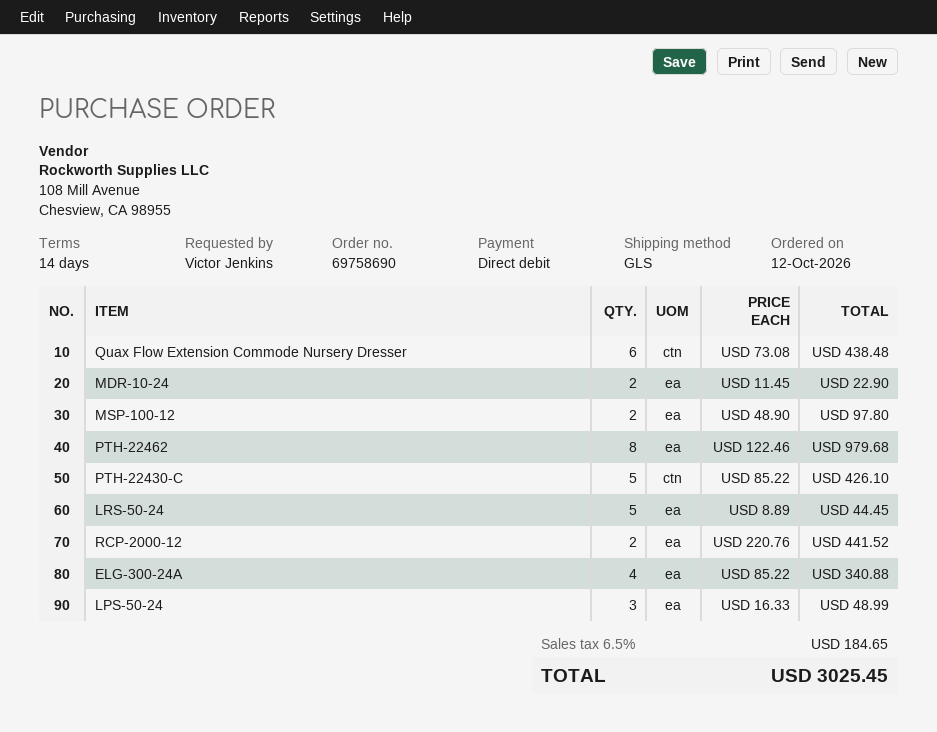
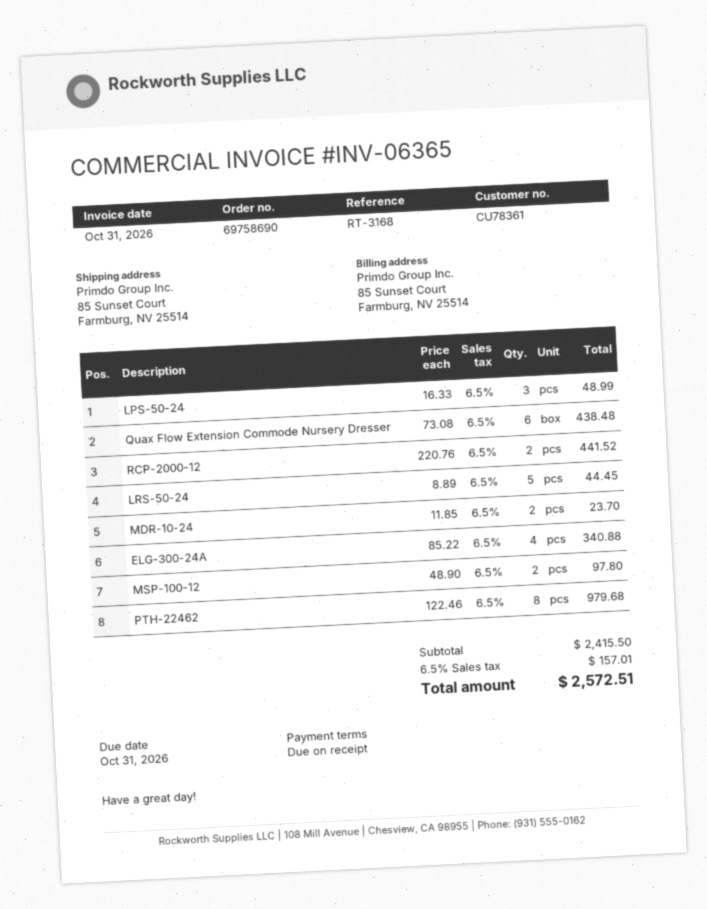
payment terms: 14 days -> on receipt
MDR-10-24: 2 x 11.45 = 22.90 -> 2 x 11.85 = 23.70
PTH-22430-C: 5 x 85.22 = 426.10 -> none
tax: 6.5% = 184.65 -> 6.5% = 157.01
total: 3025.45 -> 2572.51

